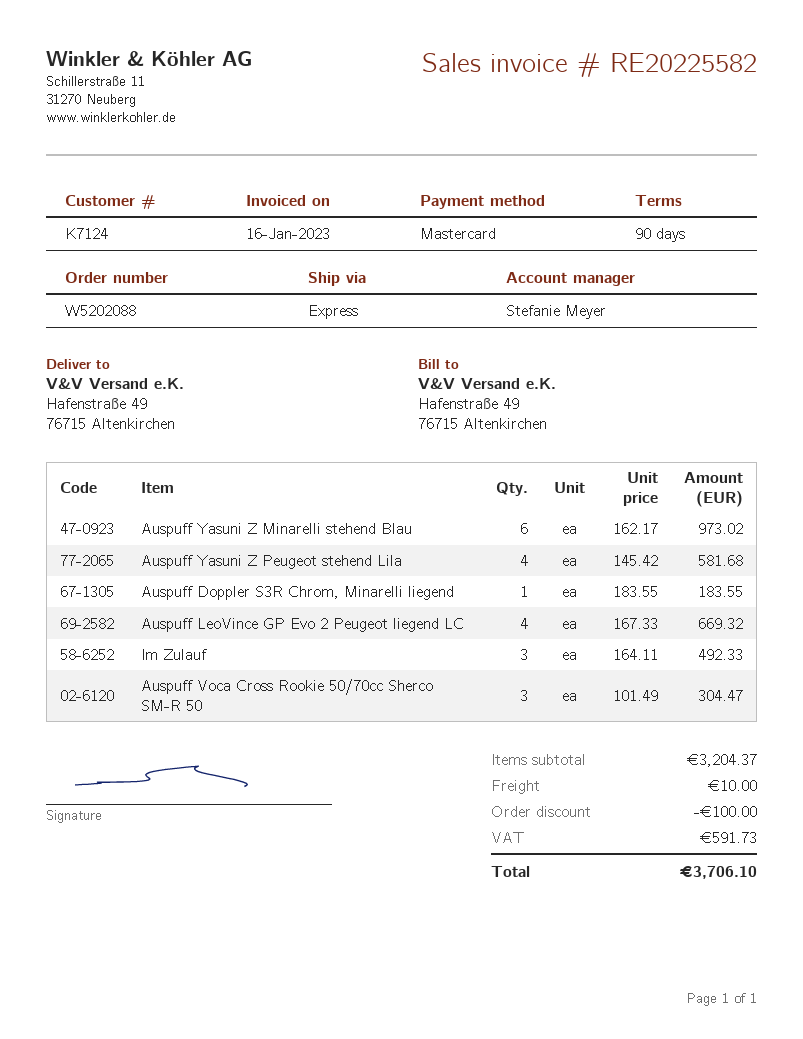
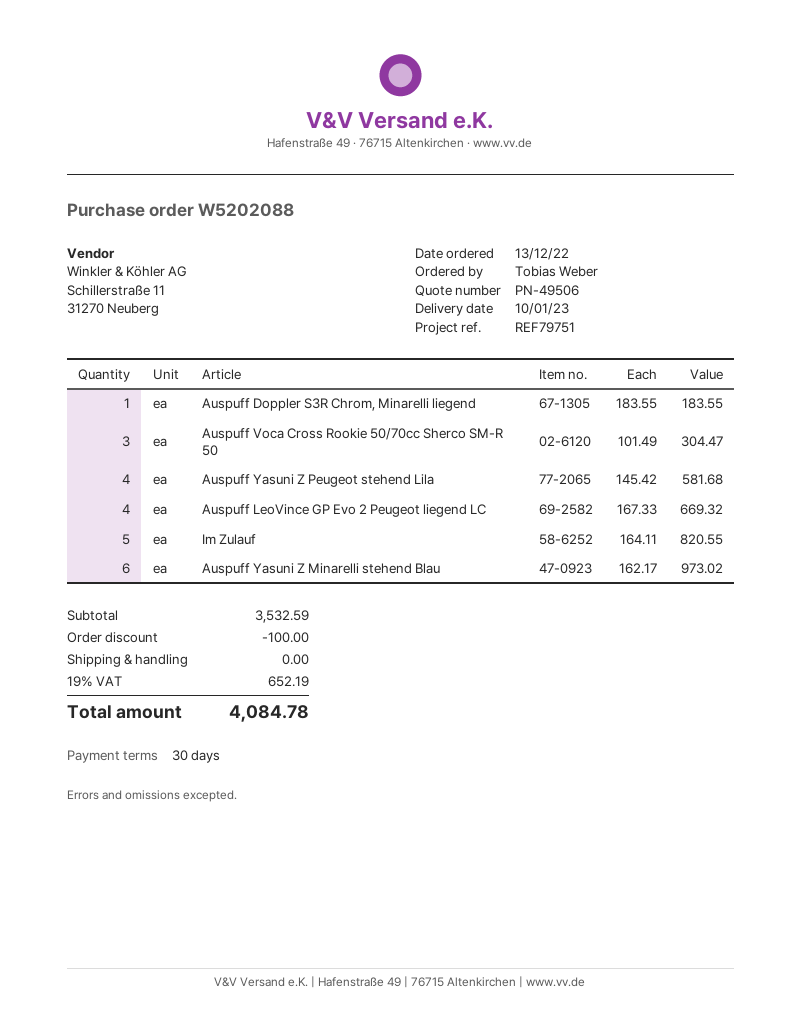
payment terms: 90 days -> 30 days
Im Zulauf: 3 x 164.11 = 492.33 -> 5 x 164.11 = 820.55
subtotal: 3204.37 -> 3532.59
shipping: 10.00 -> 0.00
tax: 591.73 -> 652.19
total: 3706.10 -> 4084.78

